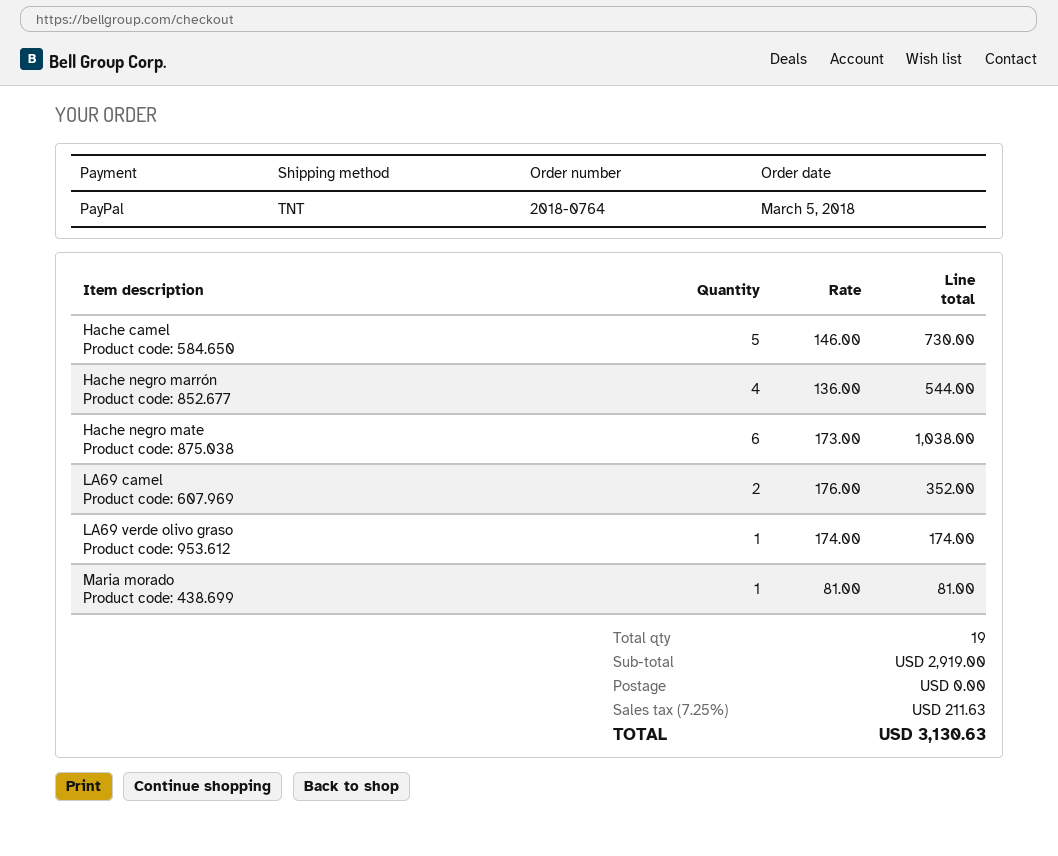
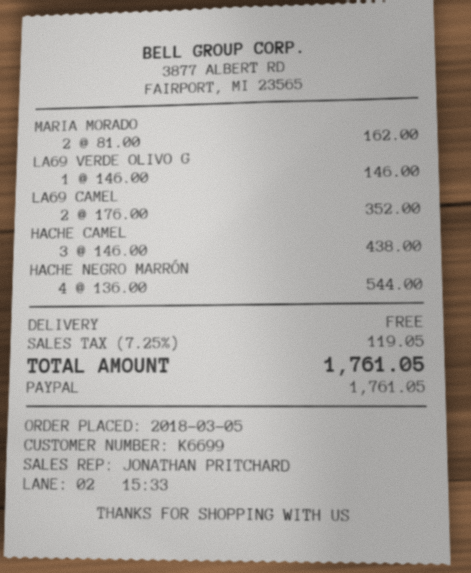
Hache camel: 5 x 146.00 = 730.00 -> 3 x 146.00 = 438.00
Hache negro mate: 6 x 173.00 = 1038.00 -> none
LA69 verde olivo graso: 1 x 174.00 = 174.00 -> 1 x 146.00 = 146.00
Maria morado: 1 x 81.00 = 81.00 -> 2 x 81.00 = 162.00
tax: 7.25% = 211.63 -> 7.25% = 119.05
total: 3130.63 -> 1761.05

